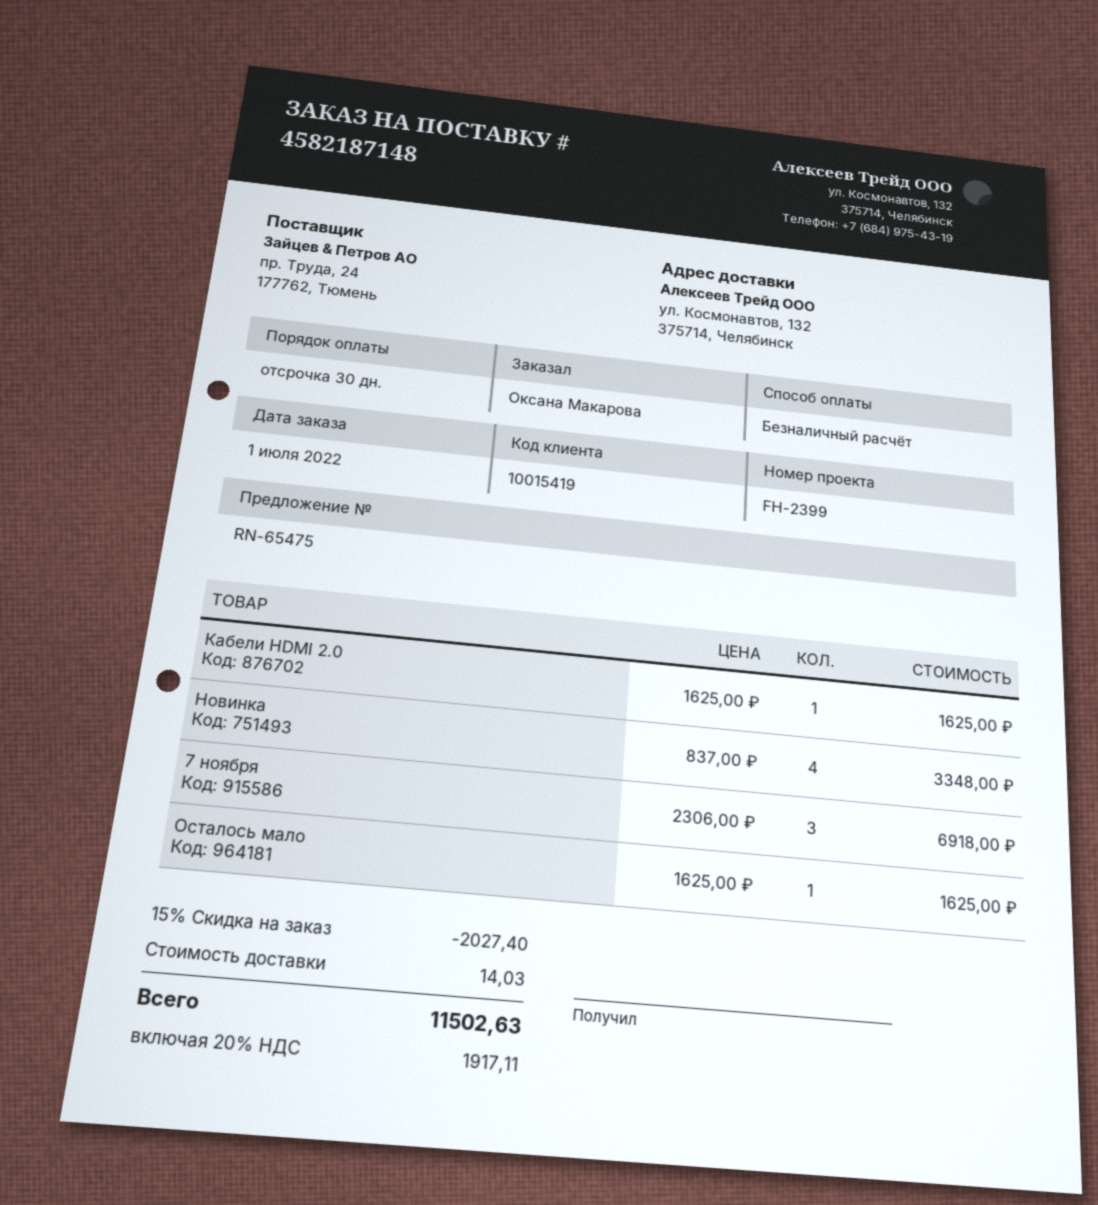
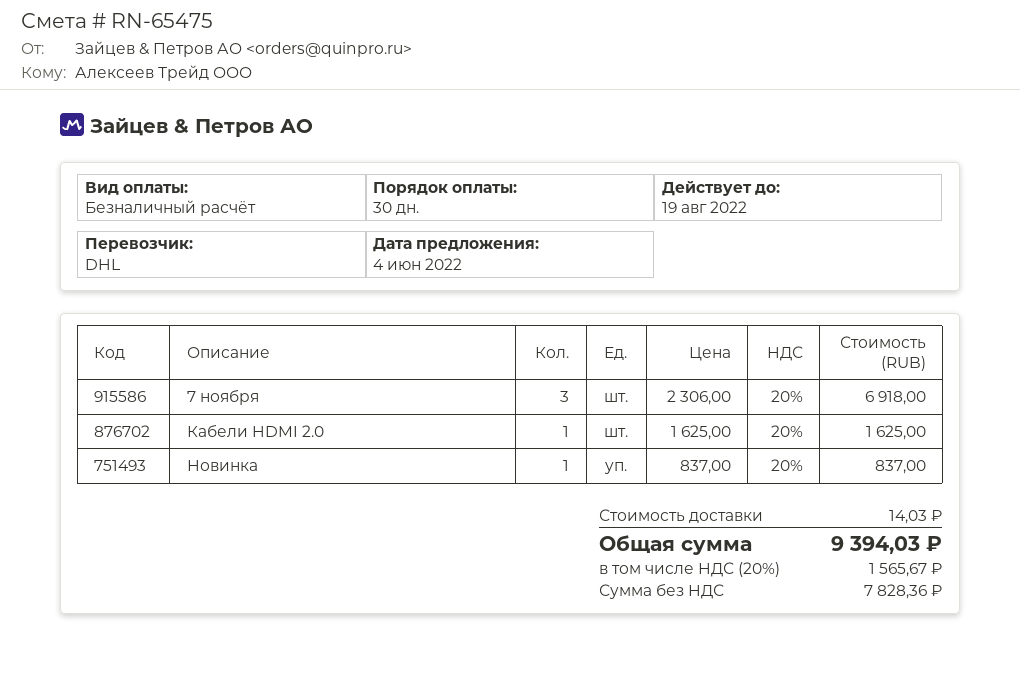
Новинка: 4 x 837.00 = 3348.00 -> 1 x 837.00 = 837.00
Осталось мало: 1 x 1625.00 = 1625.00 -> none
discount: 15% = 2027.40 -> none
tax: 20% = 1917.11 -> 20% = 1565.67
total: 11502.63 -> 9394.03

